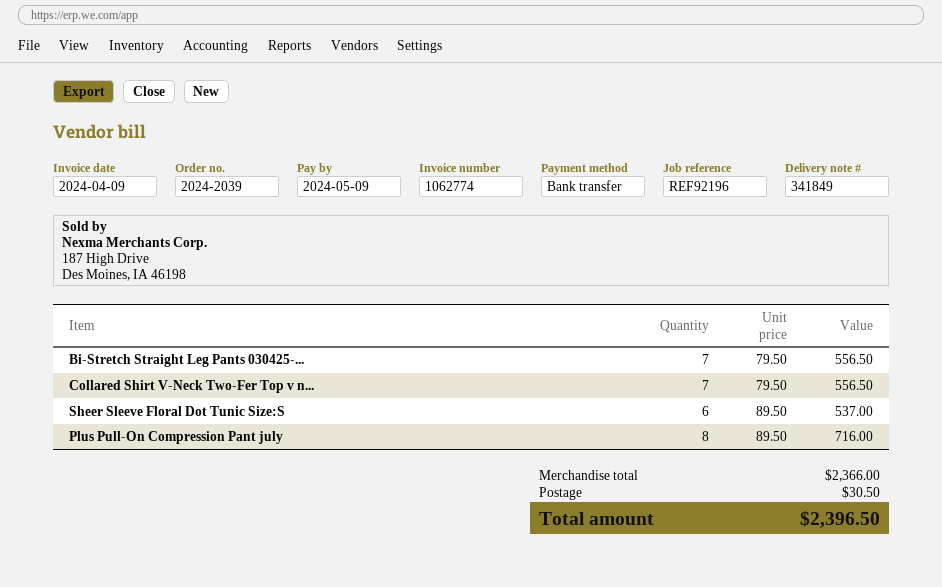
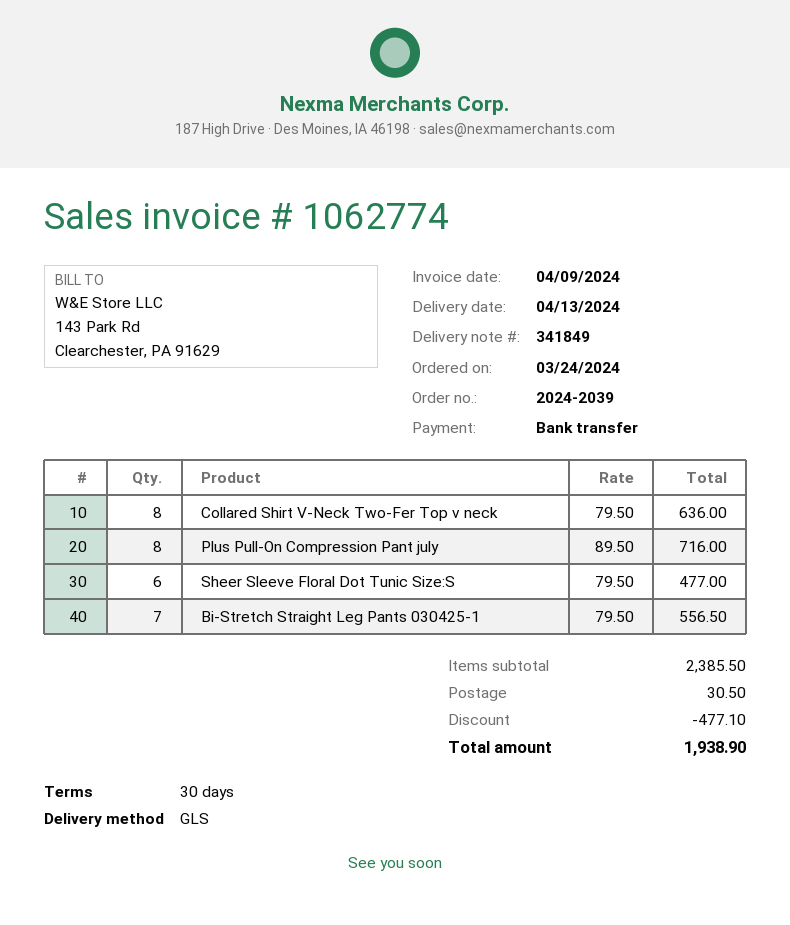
Collared Shirt V-Neck Two-Fer Top v n...: 7 x 79.50 = 556.50 -> 8 x 79.50 = 636.00
Sheer Sleeve Floral Dot Tunic Size:S: 6 x 89.50 = 537.00 -> 6 x 79.50 = 477.00
subtotal: 2366.00 -> 2385.50
discount: none -> 477.10
total: 2396.50 -> 1938.90

